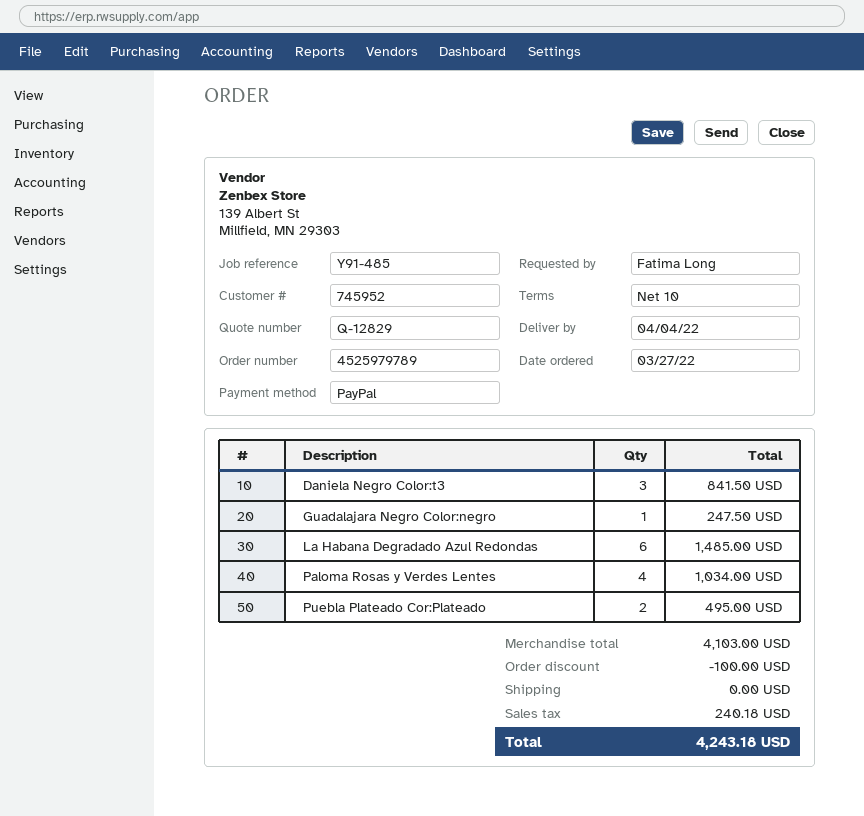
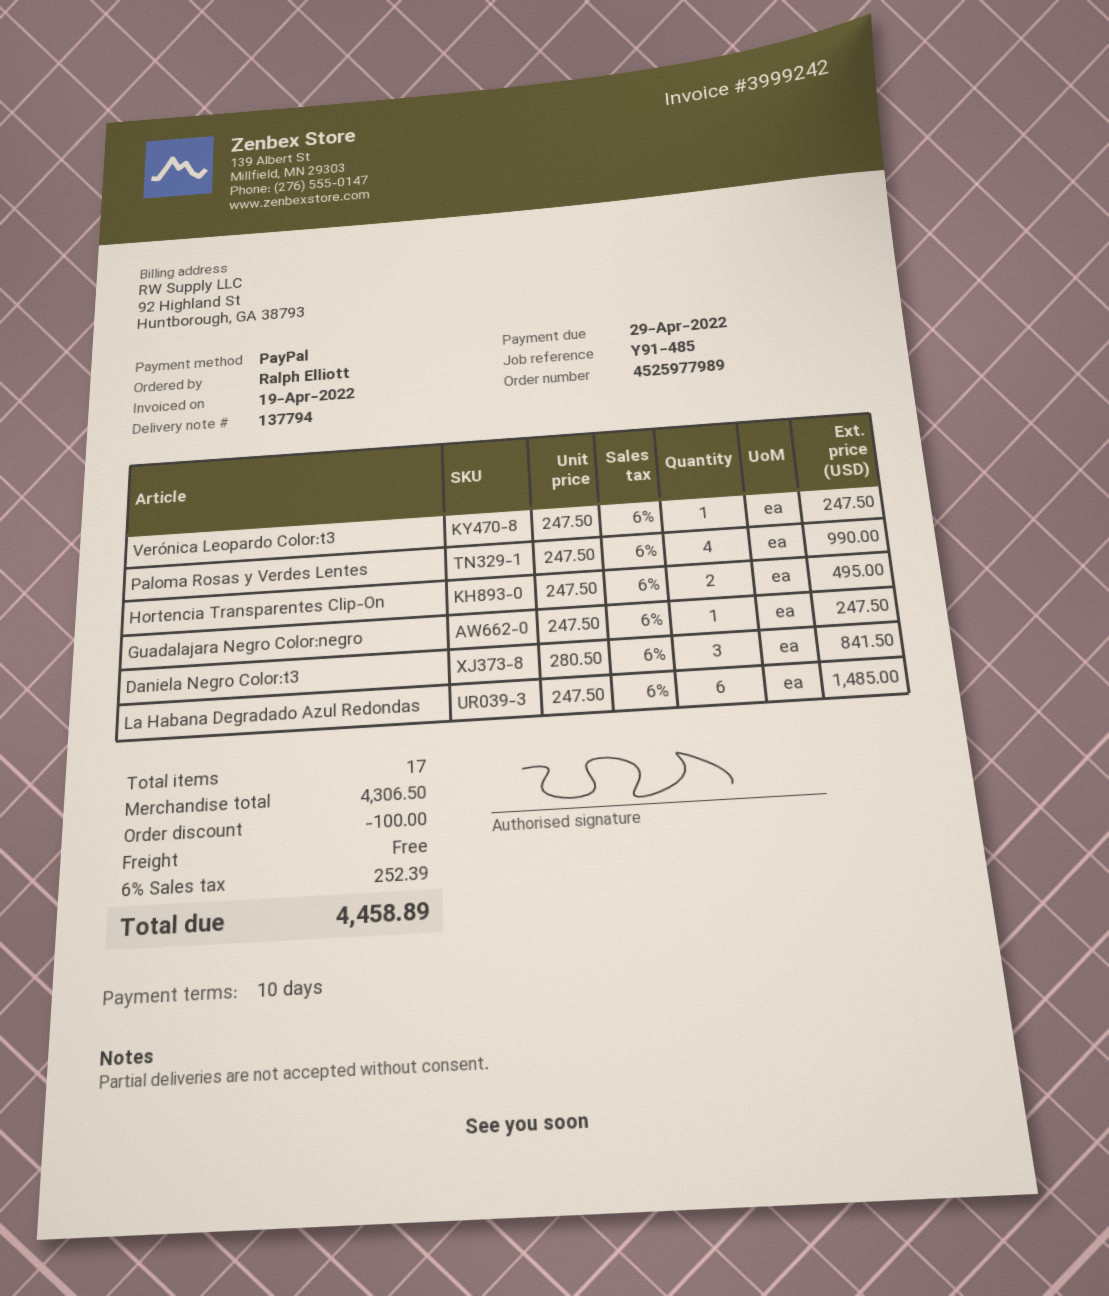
order number: 4525979789 -> 4525977989
ordered by: Fatima Long -> Ralph Elliott
Paloma Rosas y Verdes Lentes: 4 for 1034.00 -> 4 for 990.00
Puebla Plateado Cor:Plateado: 2 for 495.00 -> none
Verónica Leopardo Color:t3: none -> 1 for 247.50
Hortencia Transparentes Clip-On: none -> 2 for 495.00
subtotal: 4103.00 -> 4306.50
tax: 240.18 -> 252.39
total: 4243.18 -> 4458.89

